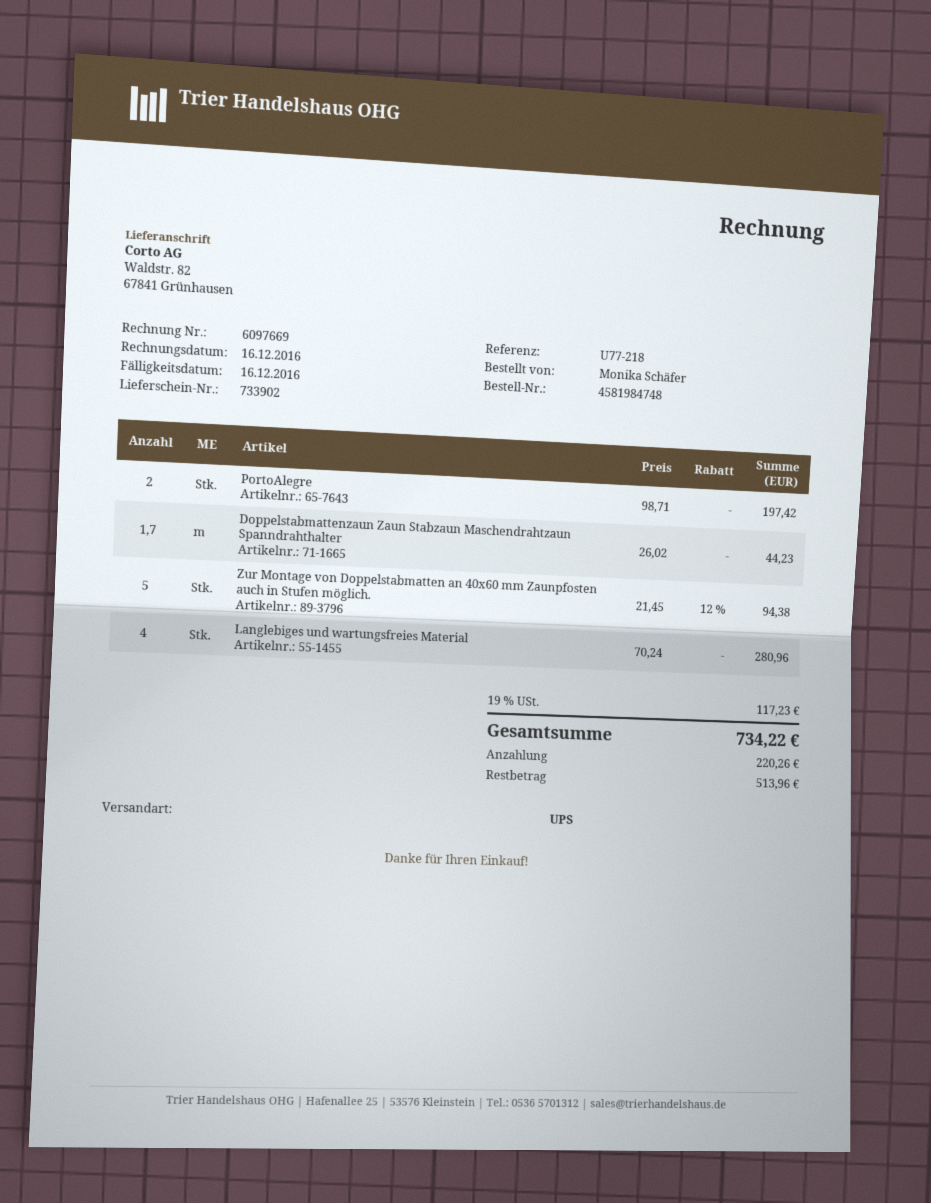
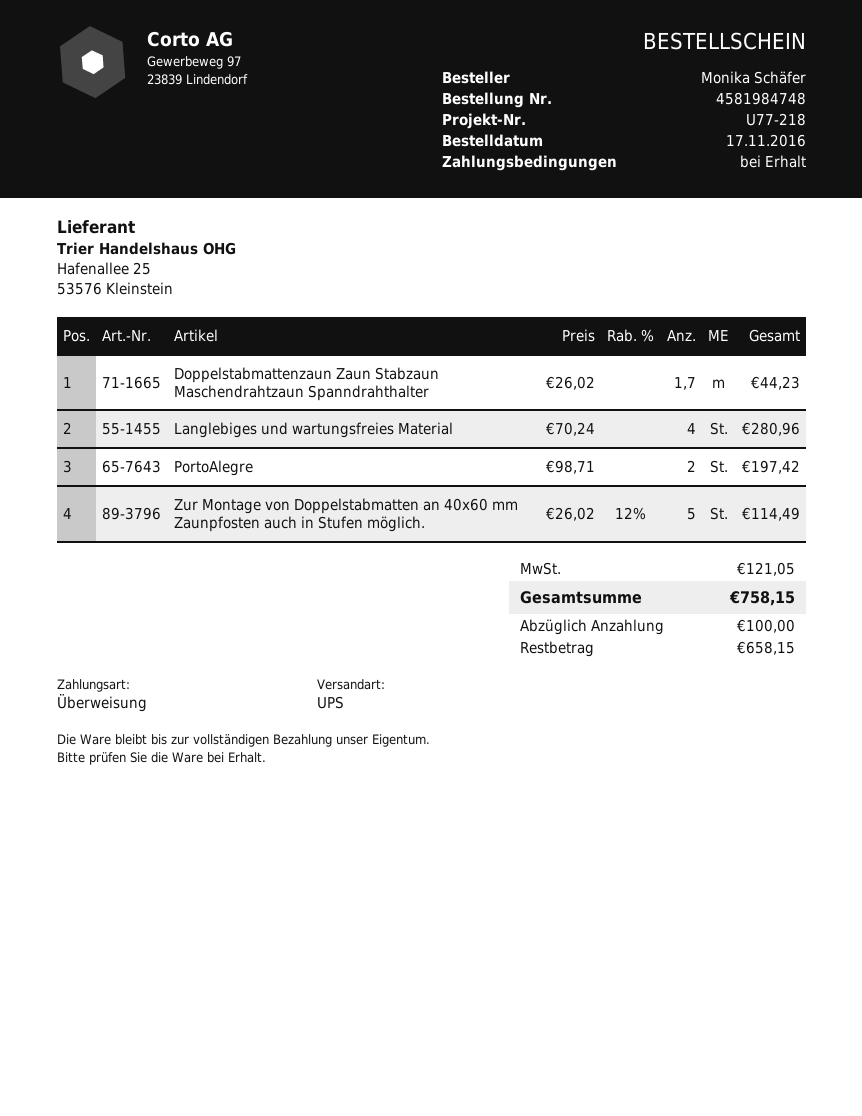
Zur Montage von Doppelstabmatten an 40x60 mm Zaunpfosten auch in Stufen möglich.: 5 x 21.45 - 12% = 94.38 -> 5 x 26.02 - 12% = 114.49
tax: 117.23 -> 121.05
total: 734.22 -> 758.15
deposit: 220.26 -> 100.00
balance: 513.96 -> 658.15

